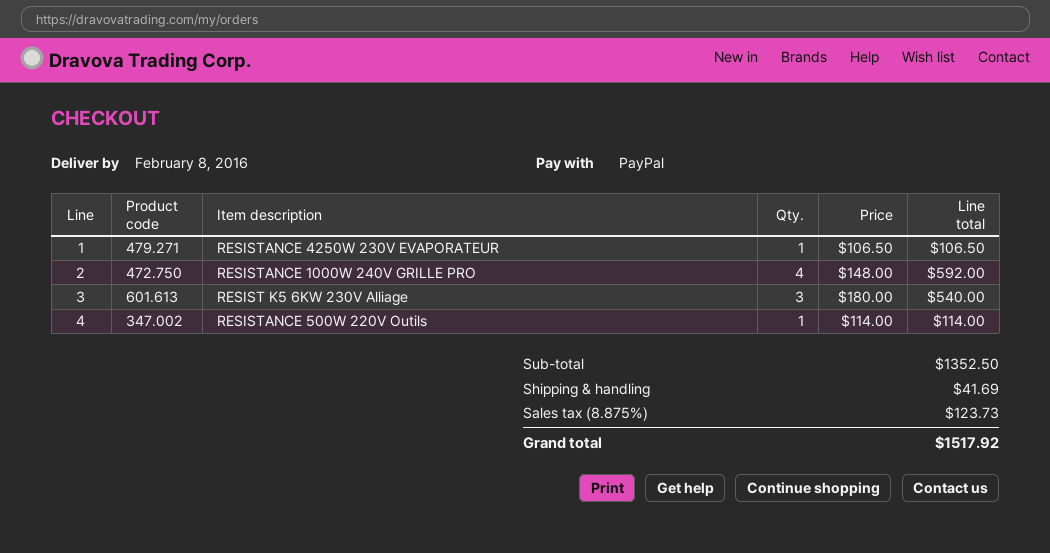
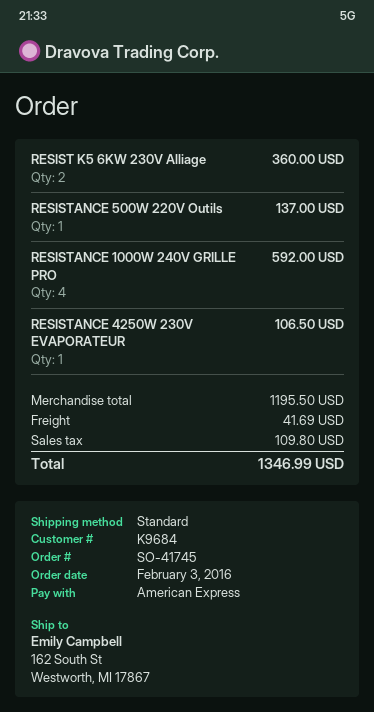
payment method: PayPal -> American Express
RESIST K5 6KW 230V Alliage: 3 for 540.00 -> 2 for 360.00
RESISTANCE 500W 220V Outils: 1 for 114.00 -> 1 for 137.00
subtotal: 1352.50 -> 1195.50
tax: 123.73 -> 109.80
total: 1517.92 -> 1346.99

